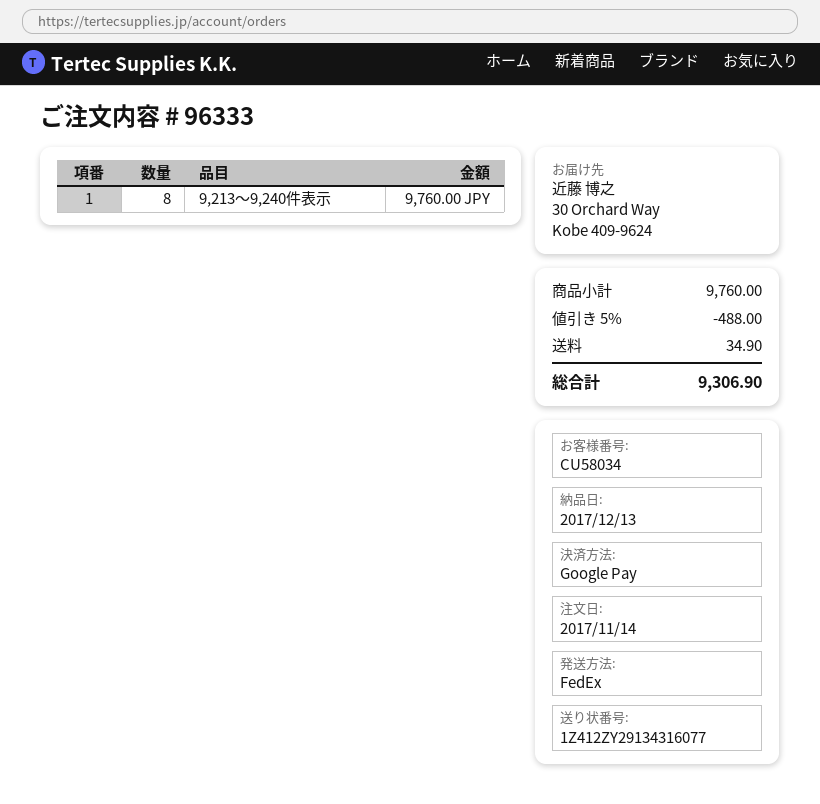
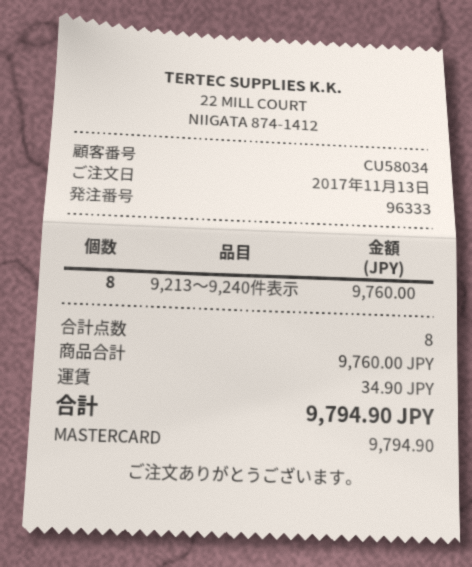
order date: 2017-11-14 -> 2017-11-13
payment method: Google Pay -> Mastercard
discount: 5% = 488.00 -> none
total: 9306.90 -> 9794.90

